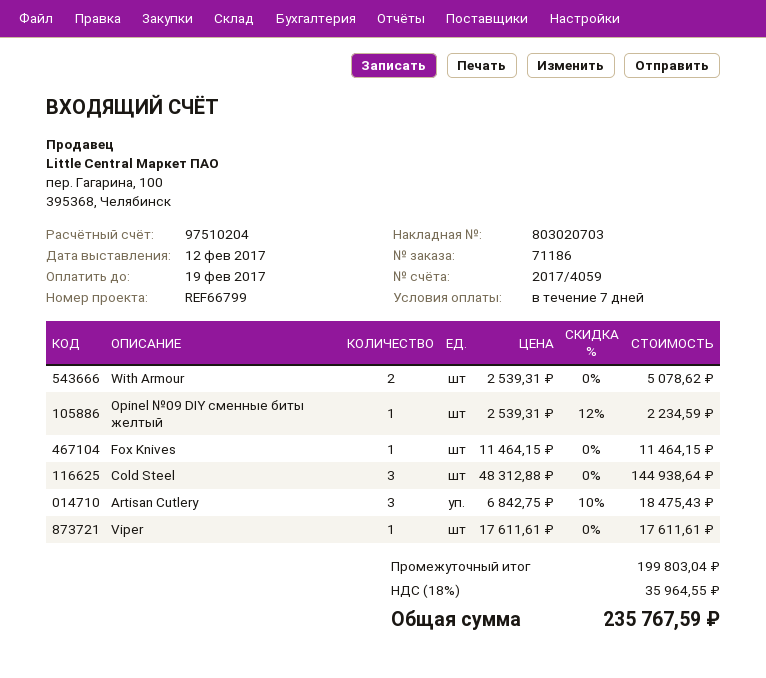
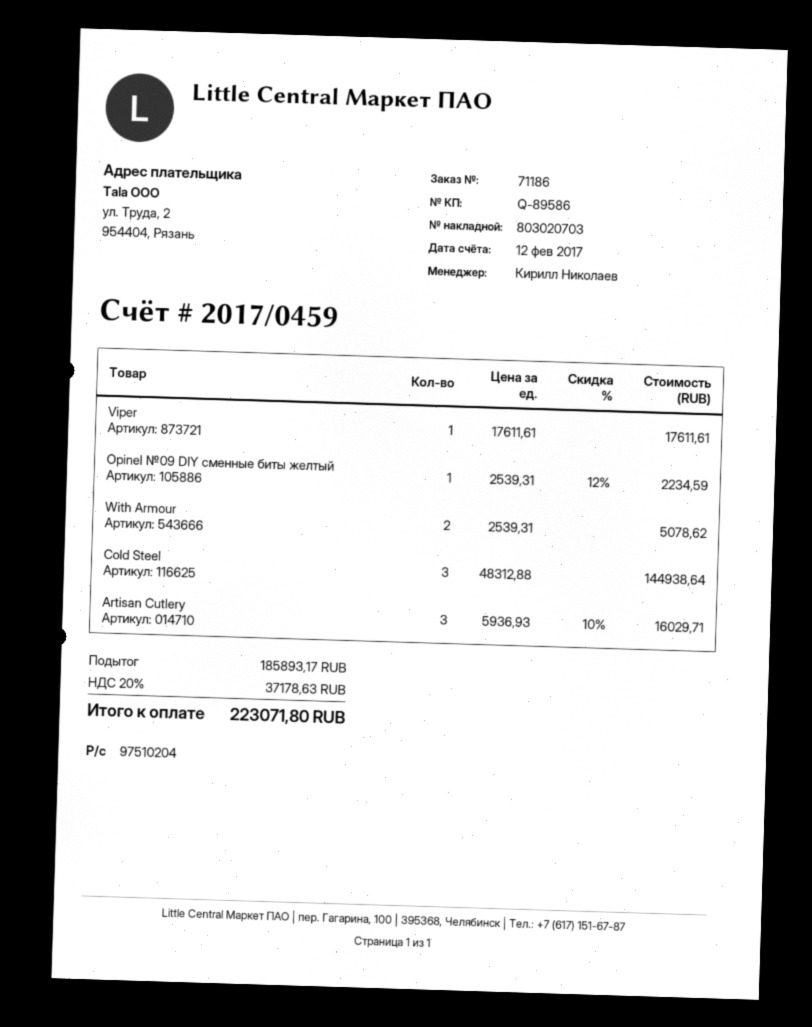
invoice number: 2017/4059 -> 2017/0459
Fox Knives: 1 x 11464.15 = 11464.15 -> none
Artisan Cutlery: 3 x 6842.75 - 10% = 18475.43 -> 3 x 5936.93 - 10% = 16029.71
subtotal: 199803.04 -> 185893.17
tax: 18% = 35964.55 -> 20% = 37178.63
total: 235767.59 -> 223071.80

